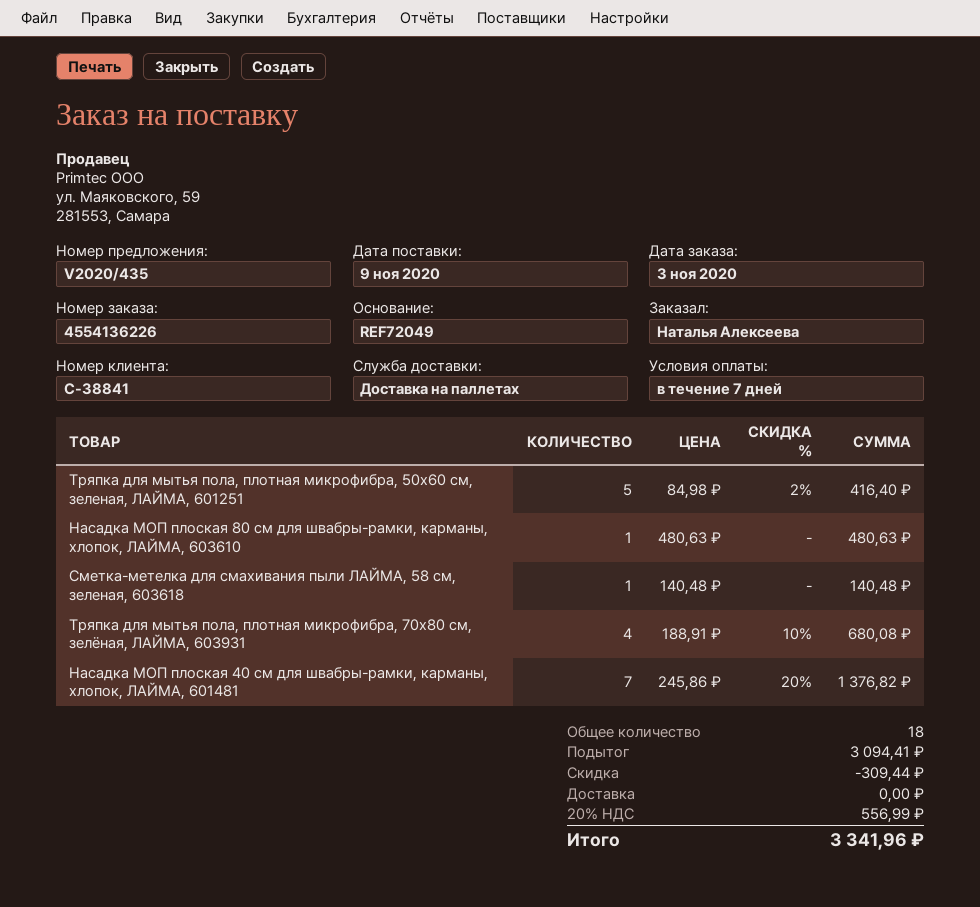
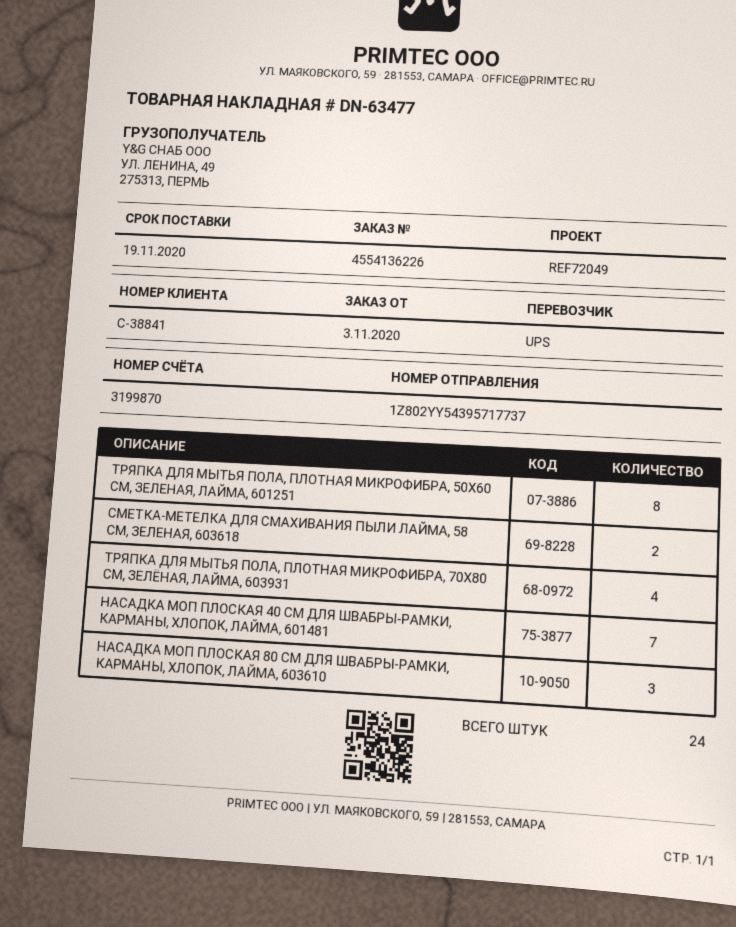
delivery date: 2020-11-09 -> 2020-11-19
shipping method: pallet freight -> UPS
Тряпка для мытья пола, плотная микрофибра, 50х60 см, зеленая, ЛАЙМА, 601251: 5 -> 8
Насадка МОП плоская 80 см для швабры-рамки, карманы, хлопок, ЛАЙМА, 603610: 1 -> 3
Сметка-метелка для смахивания пыли ЛАЙМА, 58 см, зеленая, 603618: 1 -> 2
total quantity: 18 -> 24

